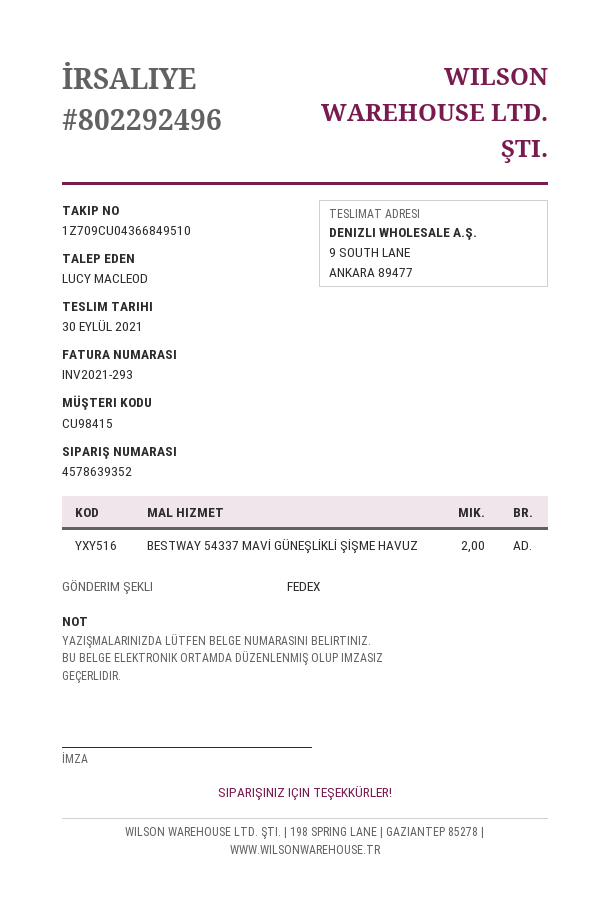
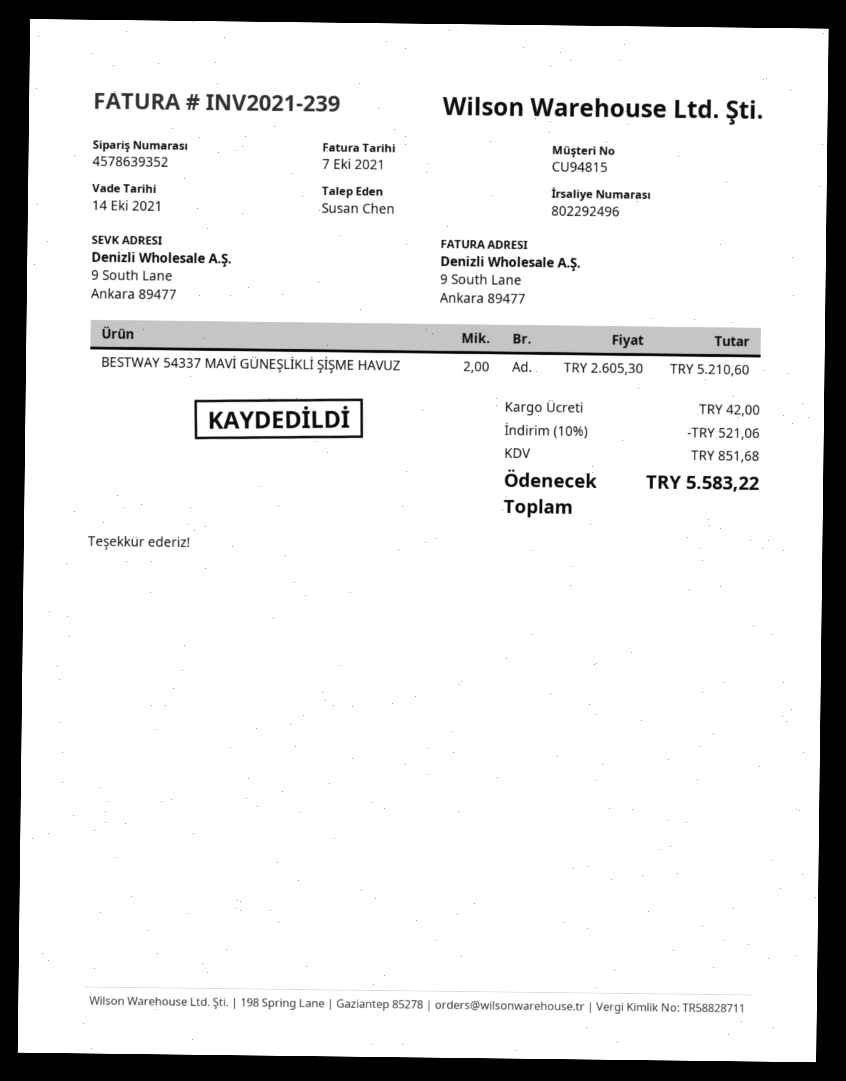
invoice number: INV2021-293 -> INV2021-239
customer number: CU98415 -> CU94815
ordered by: LUCY MACLEOD -> Susan Chen

